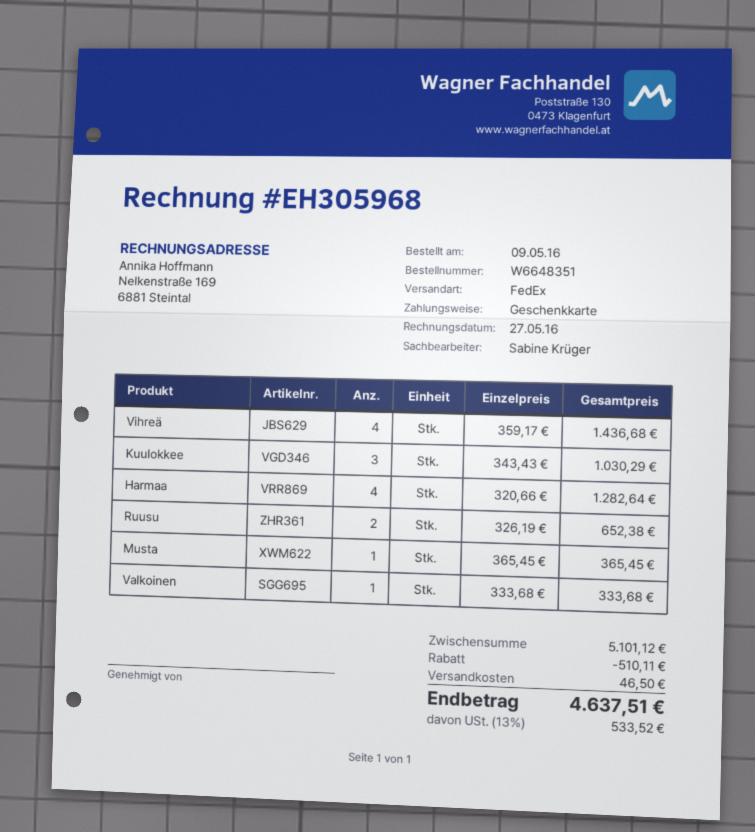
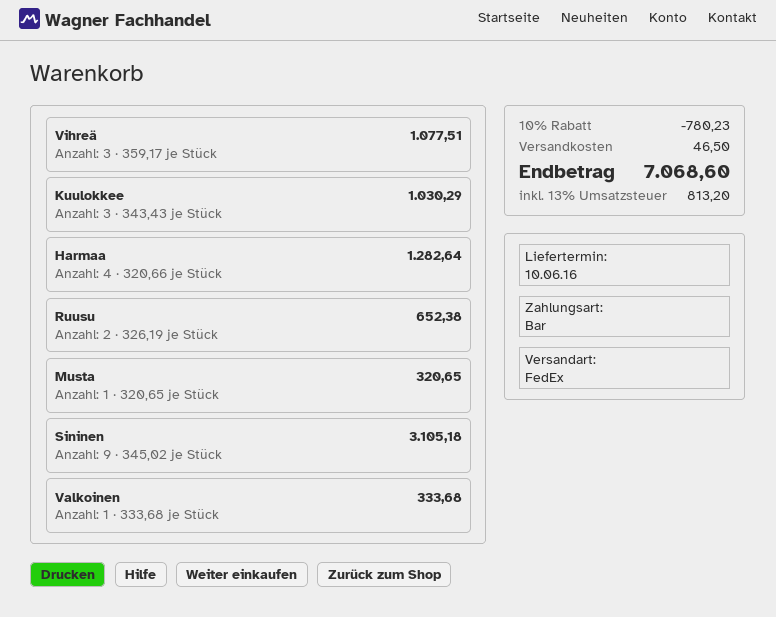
payment method: gift card -> cash
Vihreä: 4 x 359.17 = 1436.68 -> 3 x 359.17 = 1077.51
Musta: 1 x 365.45 = 365.45 -> 1 x 320.65 = 320.65
Sininen: none -> 9 x 345.02 = 3105.18
discount: 510.11 -> 780.23
tax: 13% = 533.52 -> 13% = 813.20
total: 4637.51 -> 7068.60

